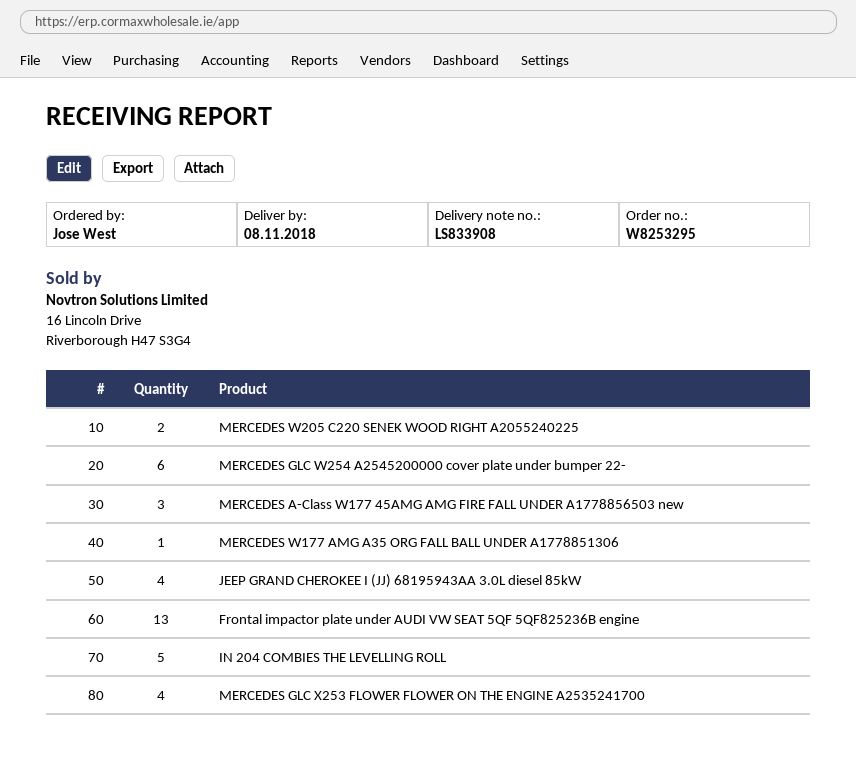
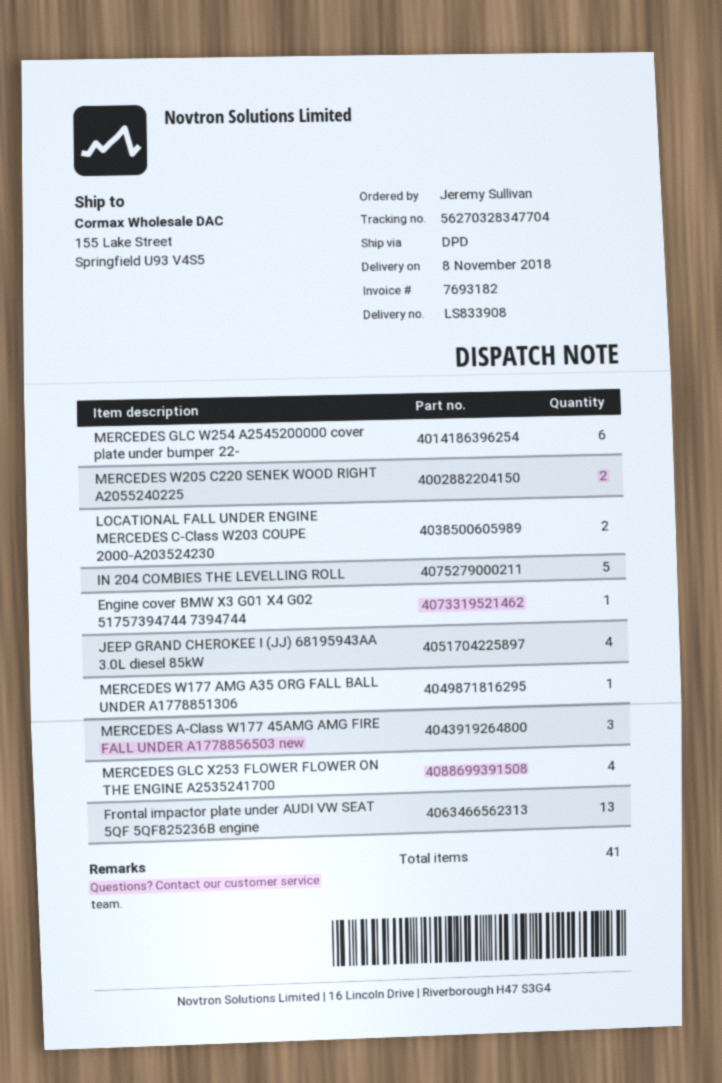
ordered by: Jose West -> Jeremy Sullivan
LOCATIONAL FALL UNDER ENGINE MERCEDES C-Class W203 COUPE 2000-A203524230: none -> 2
Engine cover BMW X3 G01 X4 G02 51757394744 7394744: none -> 1

